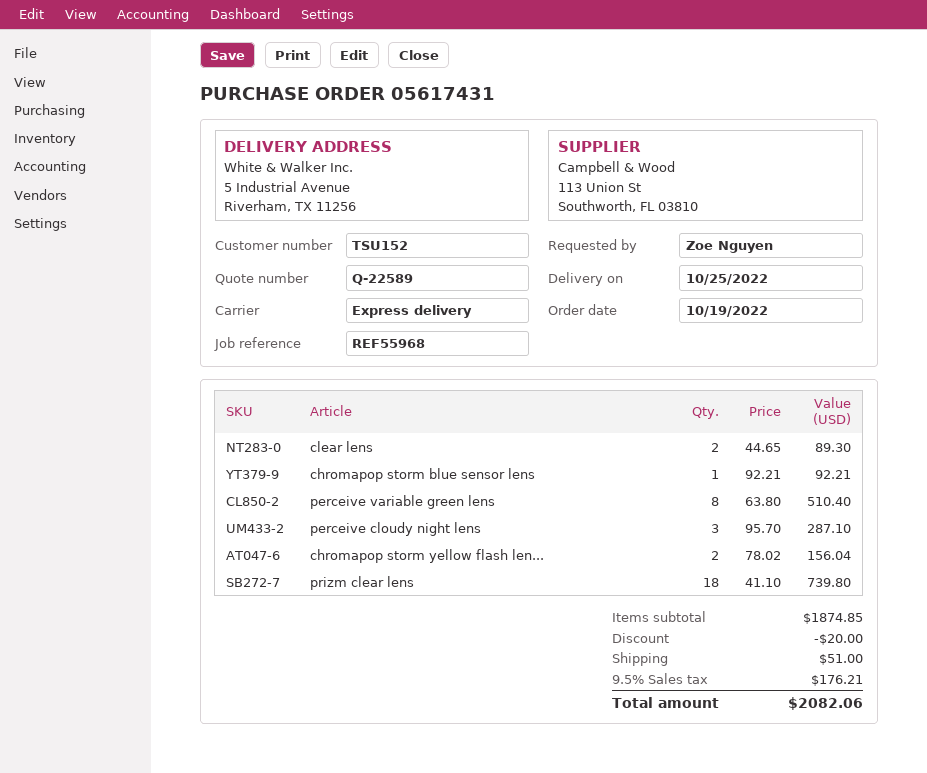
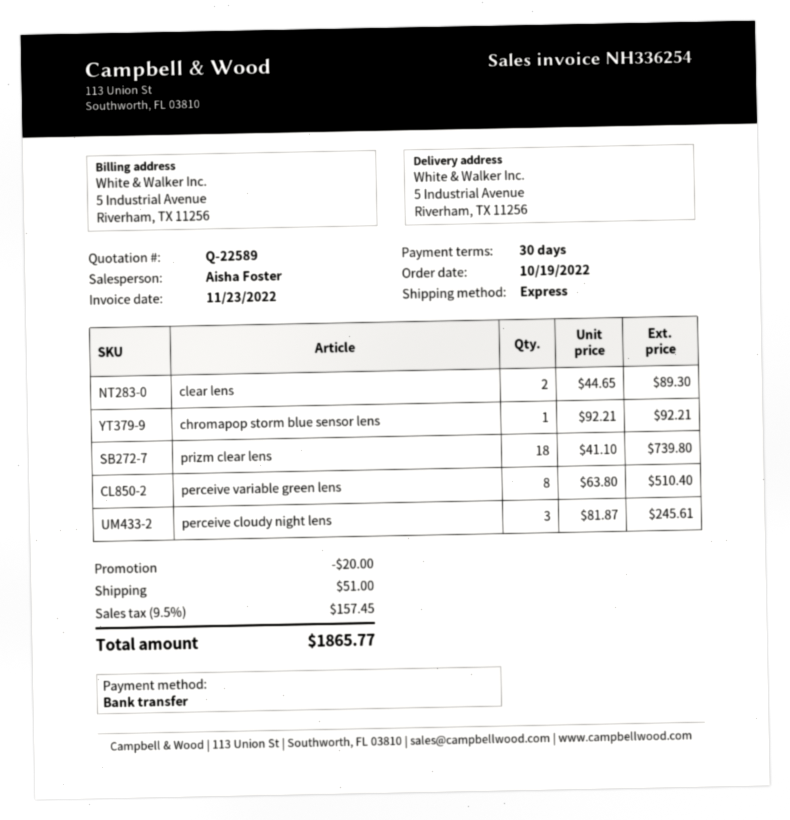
perceive cloudy night lens: 3 x 95.70 = 287.10 -> 3 x 81.87 = 245.61
chromapop storm yellow flash len...: 2 x 78.02 = 156.04 -> none
tax: 9.5% = 176.21 -> 9.5% = 157.45
total: 2082.06 -> 1865.77

